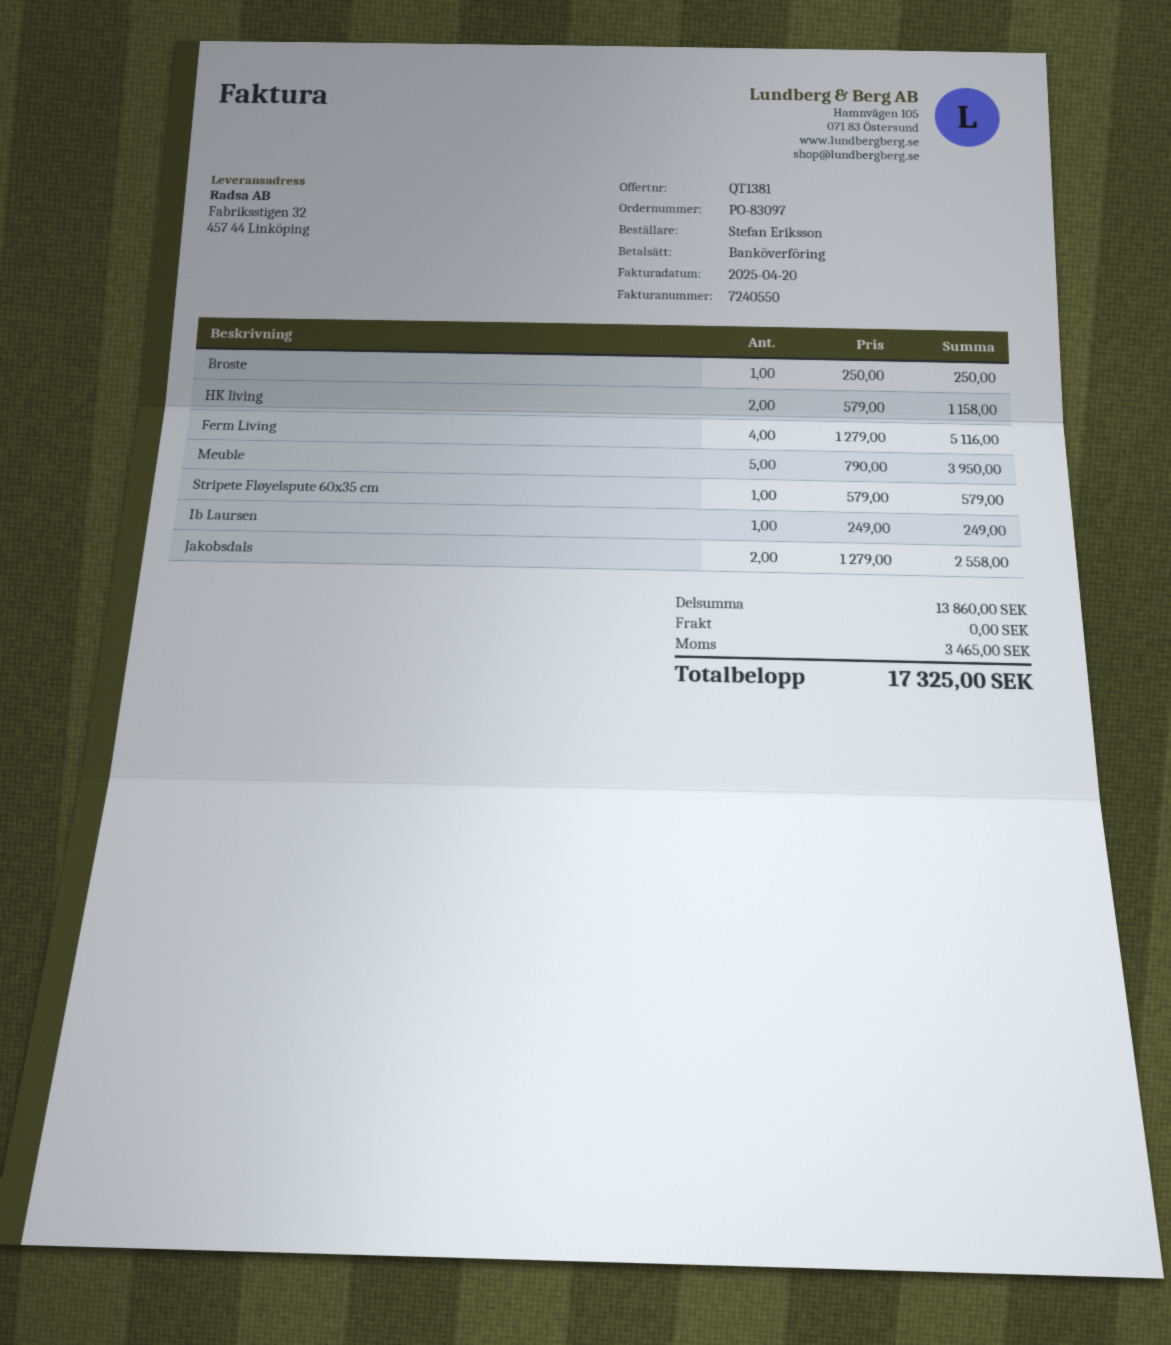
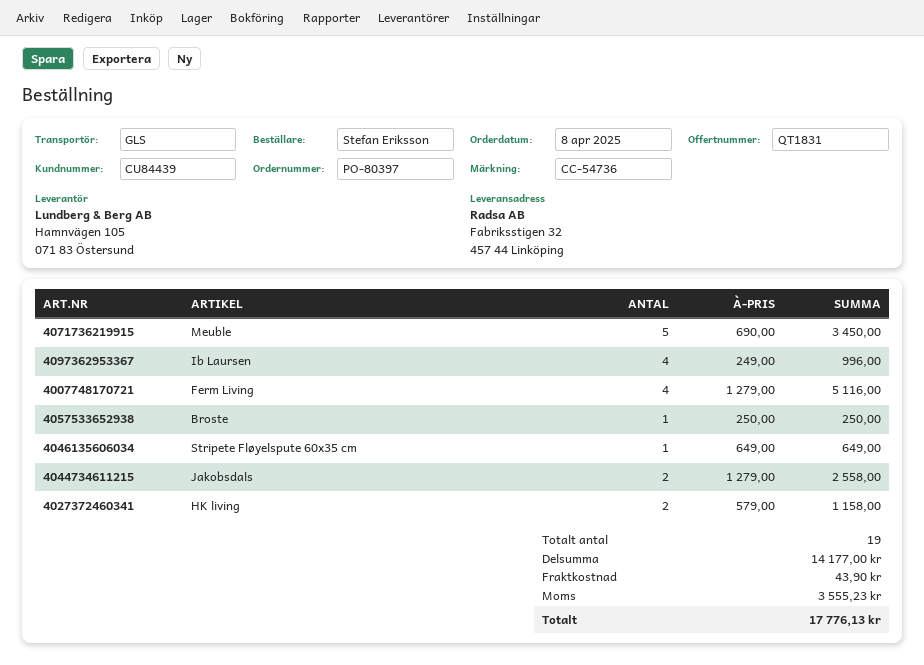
quote number: QT1381 -> QT1831
order number: PO-83097 -> PO-80397
Meuble: 5 x 790.00 = 3950.00 -> 5 x 690.00 = 3450.00
Stripete Fløyelspute 60x35 cm: 1 x 579.00 = 579.00 -> 1 x 649.00 = 649.00
Ib Laursen: 1 x 249.00 = 249.00 -> 4 x 249.00 = 996.00
subtotal: 13860.00 -> 14177.00
shipping: 0.00 -> 43.90
tax: 3465.00 -> 3555.23
total: 17325.00 -> 17776.13

